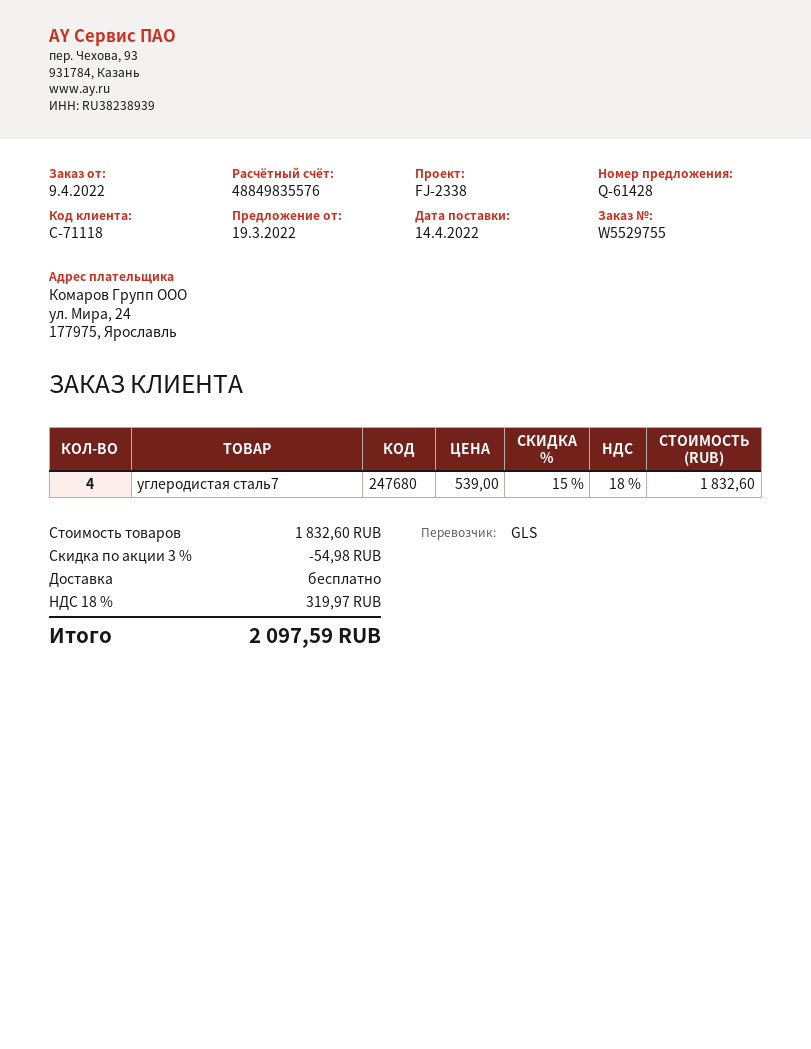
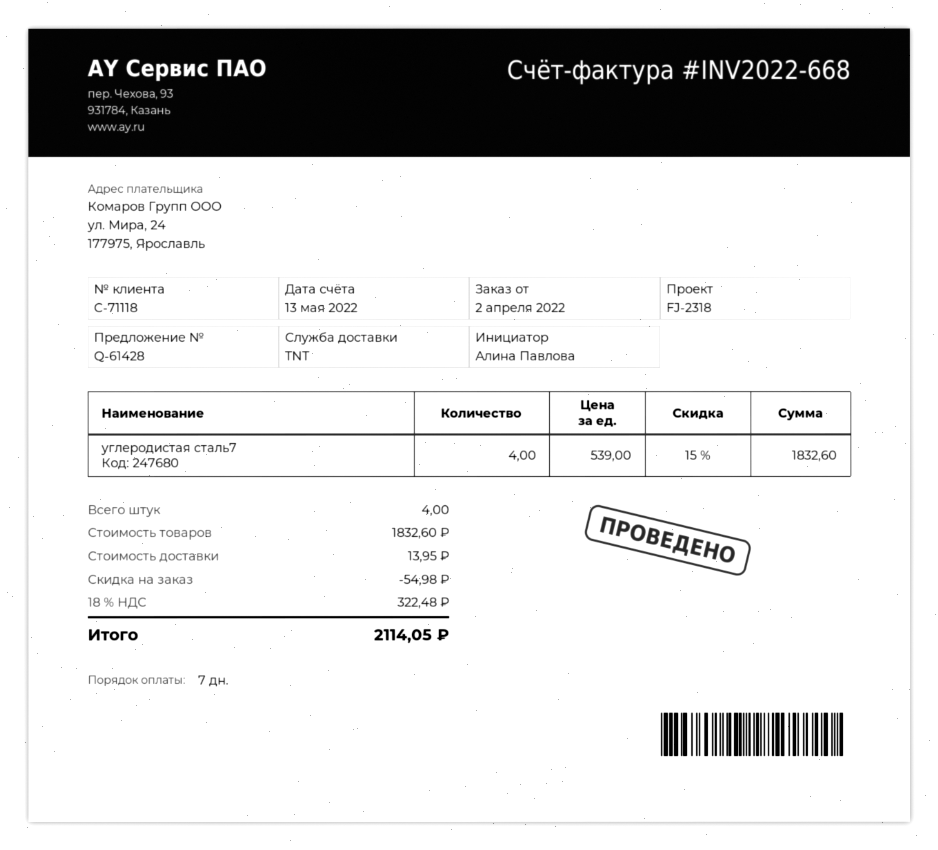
order date: 2022-04-09 -> 2022-04-02
reference: FJ-2338 -> FJ-2318
shipping method: GLS -> TNT
shipping: 0.00 -> 13.95
tax: 18% = 319.97 -> 18% = 322.48
total: 2097.59 -> 2114.05

